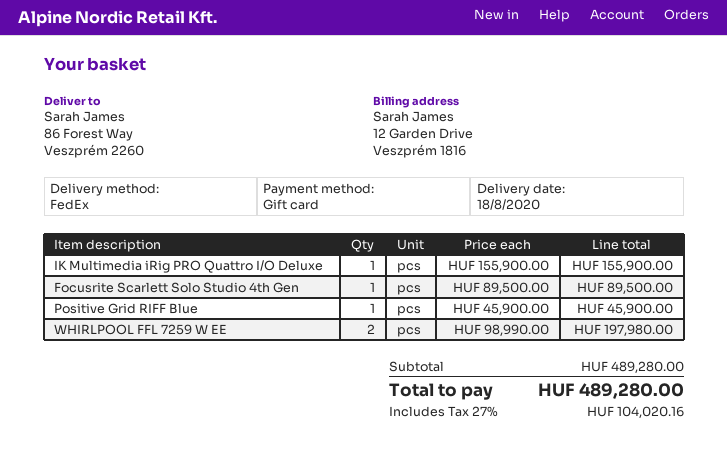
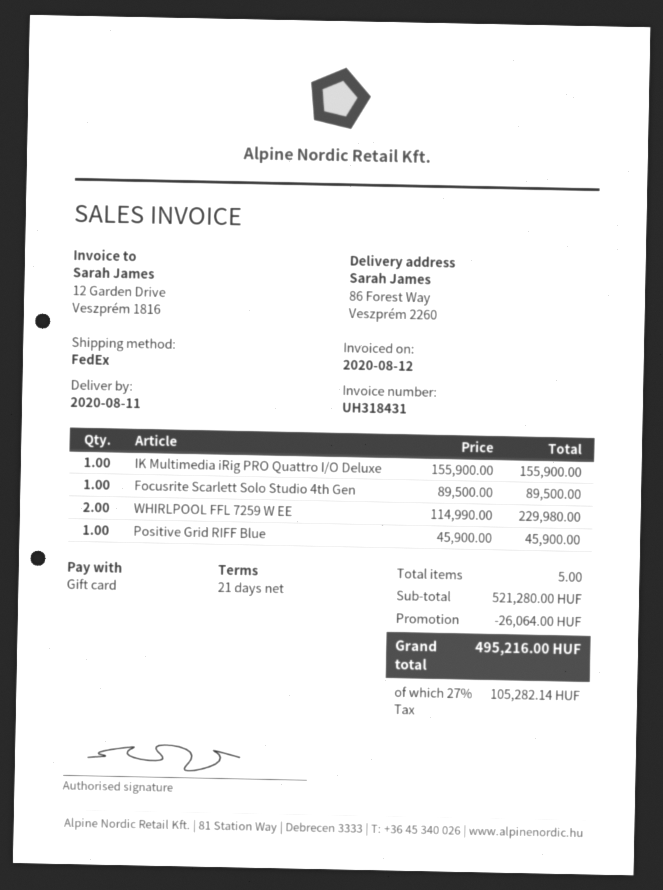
delivery date: 2020-08-18 -> 2020-08-11
WHIRLPOOL FFL 7259 W EE: 2 x 98990.00 = 197980.00 -> 2 x 114990.00 = 229980.00
subtotal: 489280.00 -> 521280.00
discount: none -> 26064.00
tax: 27% = 104020.16 -> 27% = 105282.14
total: 489280.00 -> 495216.00

